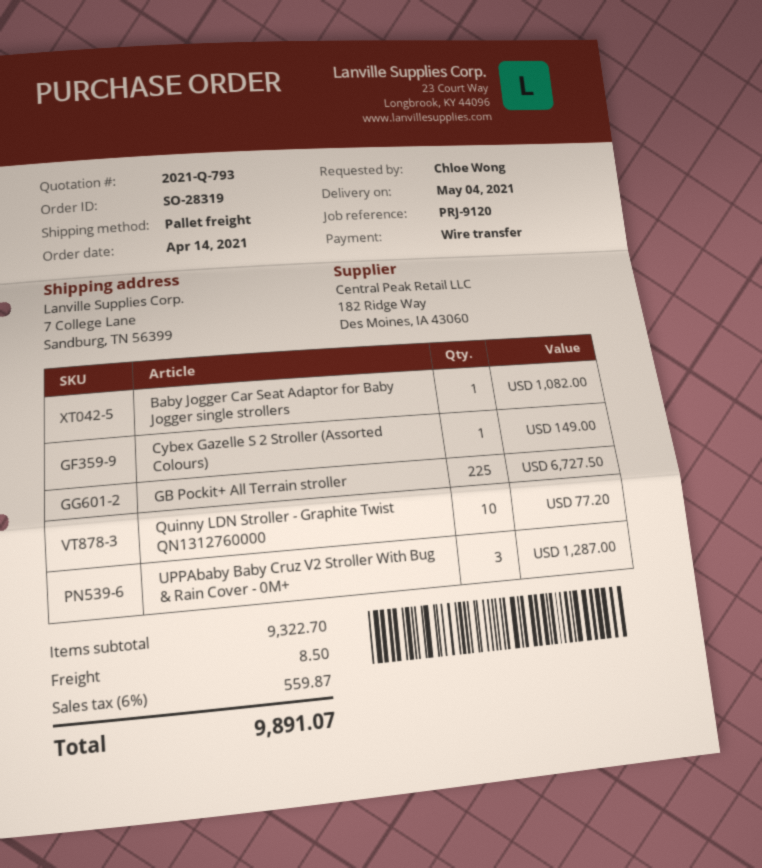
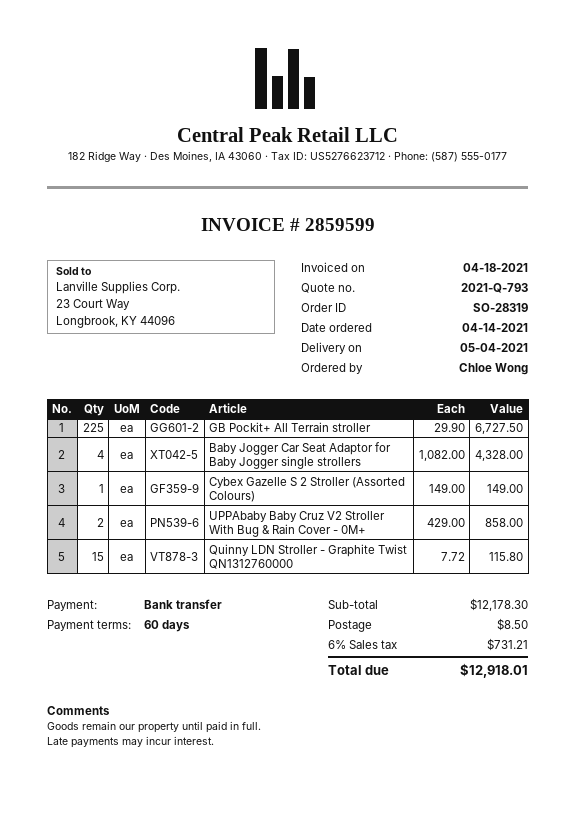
Baby Jogger Car Seat Adaptor for Baby Jogger single strollers: 1 for 1082.00 -> 4 for 4328.00
Quinny LDN Stroller - Graphite Twist QN1312760000: 10 for 77.20 -> 15 for 115.80
UPPAbaby Baby Cruz V2 Stroller With Bug & Rain Cover - 0M+: 3 for 1287.00 -> 2 for 858.00
subtotal: 9322.70 -> 12178.30
tax: 6% = 559.87 -> 6% = 731.21
total: 9891.07 -> 12918.01

